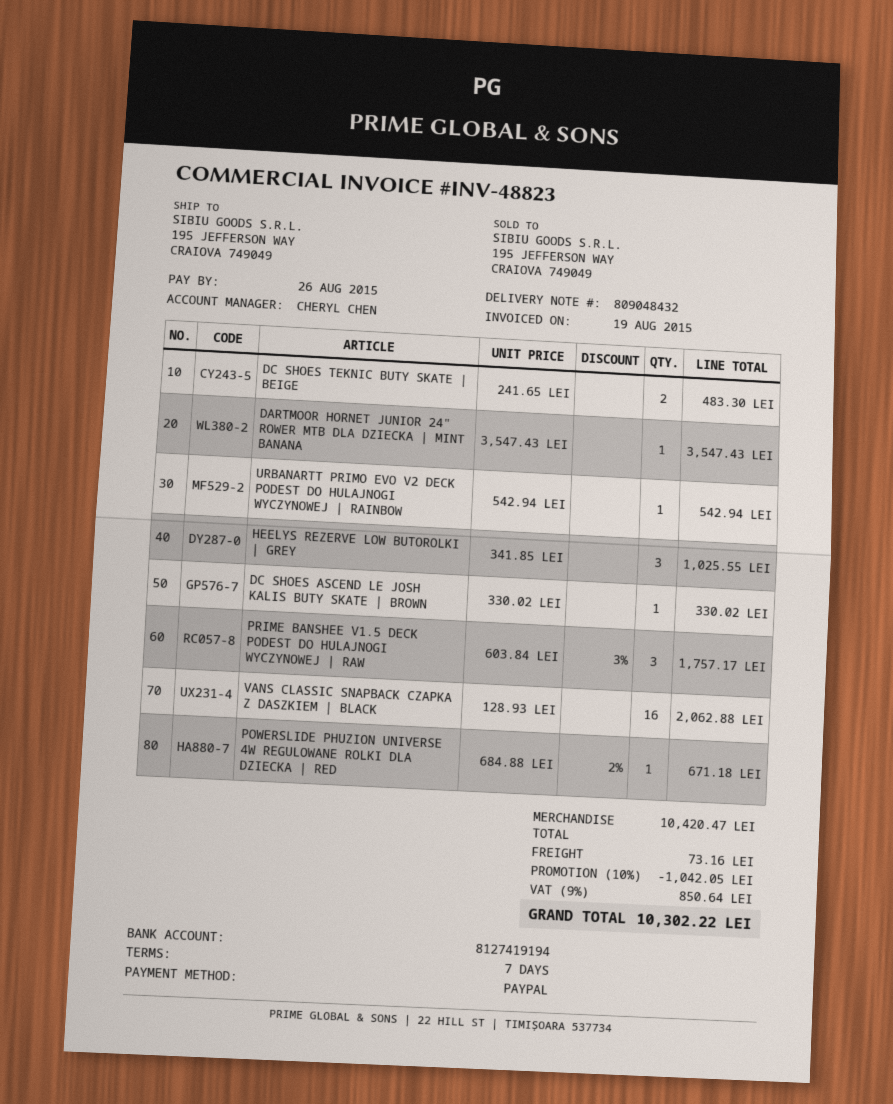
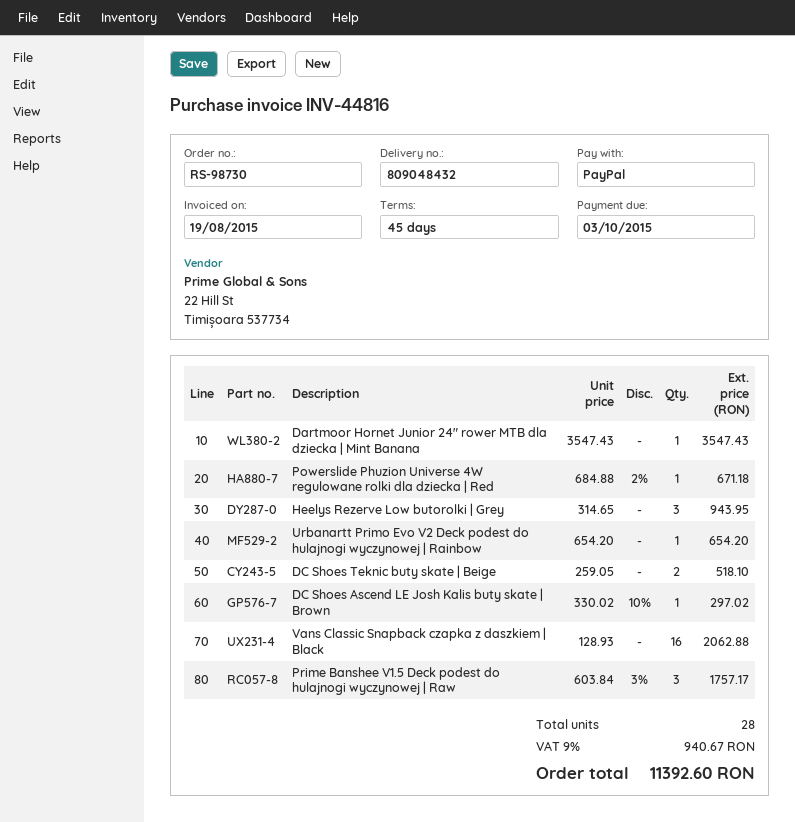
invoice number: INV-48823 -> INV-44816
payment terms: 7 days -> 45 days
due date: 2015-08-26 -> 2015-10-03
DC SHOES TEKNIC BUTY SKATE | BEIGE: 2 x 241.65 = 483.30 -> 2 x 259.05 = 518.10
URBANARTT PRIMO EVO V2 DECK PODEST DO HULAJNOGI WYCZYNOWEJ | RAINBOW: 1 x 542.94 = 542.94 -> 1 x 654.20 = 654.20
HEELYS REZERVE LOW BUTOROLKI | GREY: 3 x 341.85 = 1025.55 -> 3 x 314.65 = 943.95
DC SHOES ASCEND LE JOSH KALIS BUTY SKATE | BROWN: 1 x 330.02 = 330.02 -> 1 x 330.02 - 10% = 297.02
discount: 10% = 1042.05 -> none
shipping: 73.16 -> none
tax: 9% = 850.64 -> 9% = 940.67
total: 10302.22 -> 11392.60

